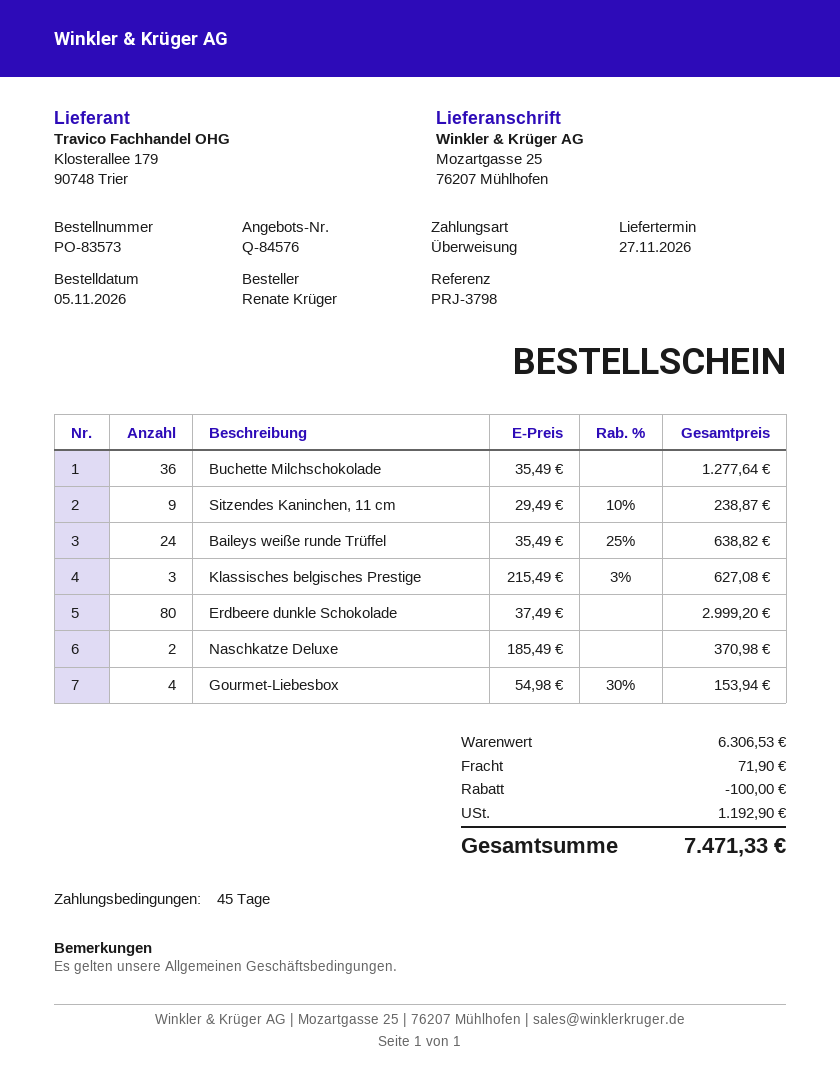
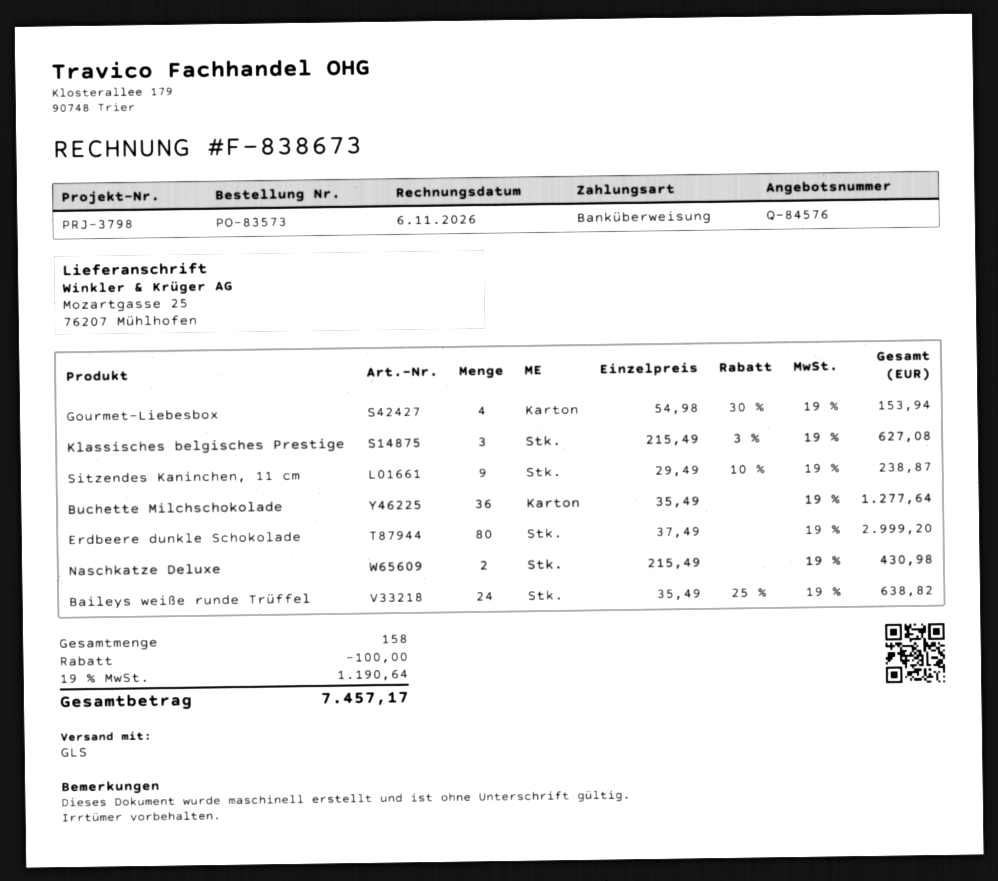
Naschkatze Deluxe: 2 x 185.49 = 370.98 -> 2 x 215.49 = 430.98
shipping: 71.90 -> none
tax: 1192.90 -> 1190.64
total: 7471.33 -> 7457.17

